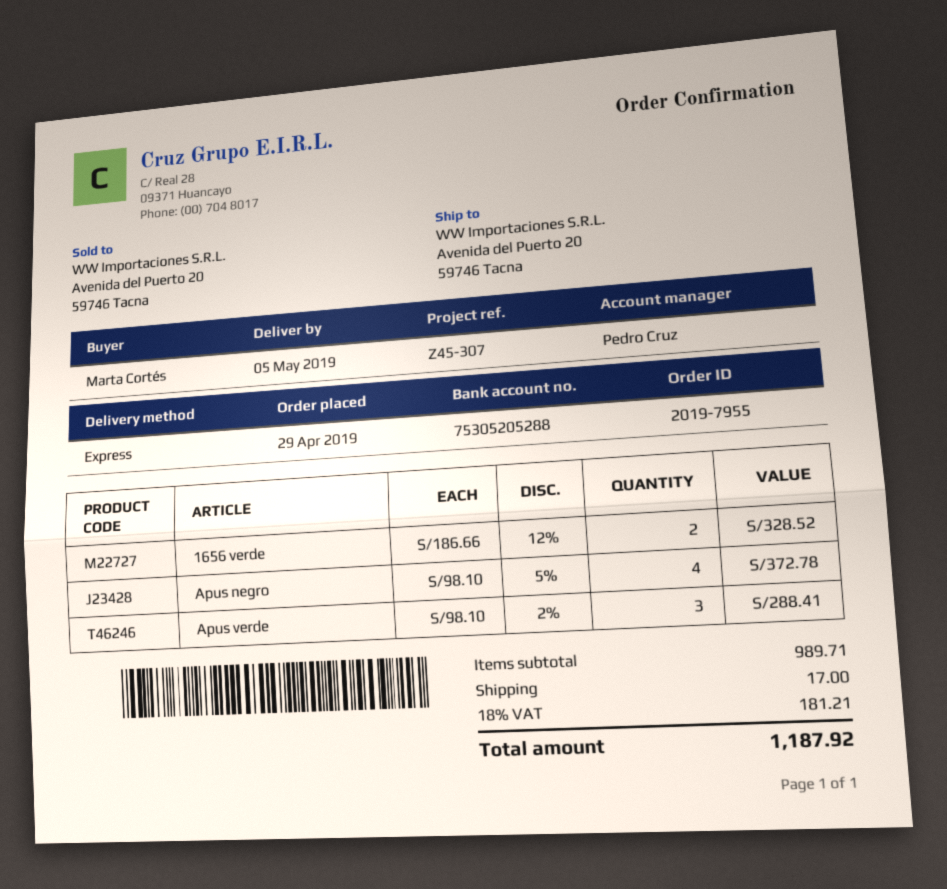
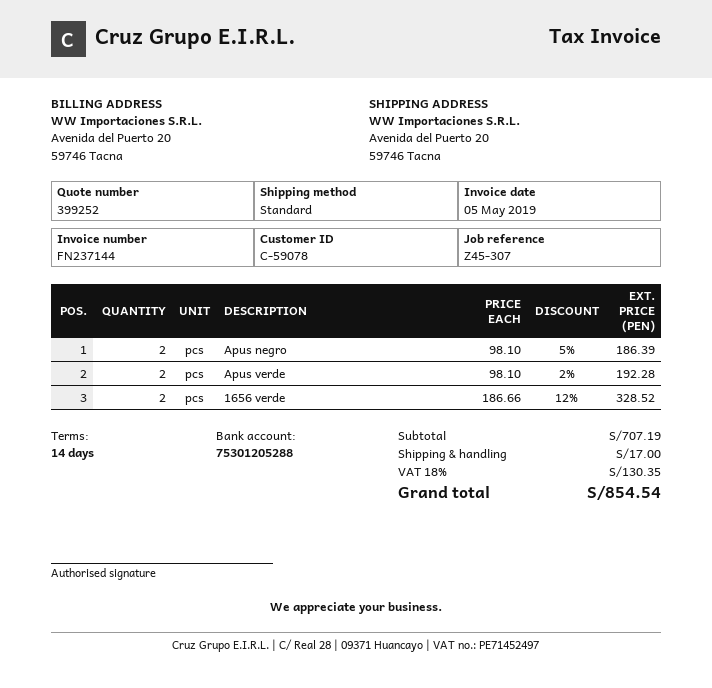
bank account: 75305205288 -> 75301205288
shipping method: express -> standard
Apus negro: 4 x 98.10 - 5% = 372.78 -> 2 x 98.10 - 5% = 186.39
Apus verde: 3 x 98.10 - 2% = 288.41 -> 2 x 98.10 - 2% = 192.28
subtotal: 989.71 -> 707.19
tax: 18% = 181.21 -> 18% = 130.35
total: 1187.92 -> 854.54

